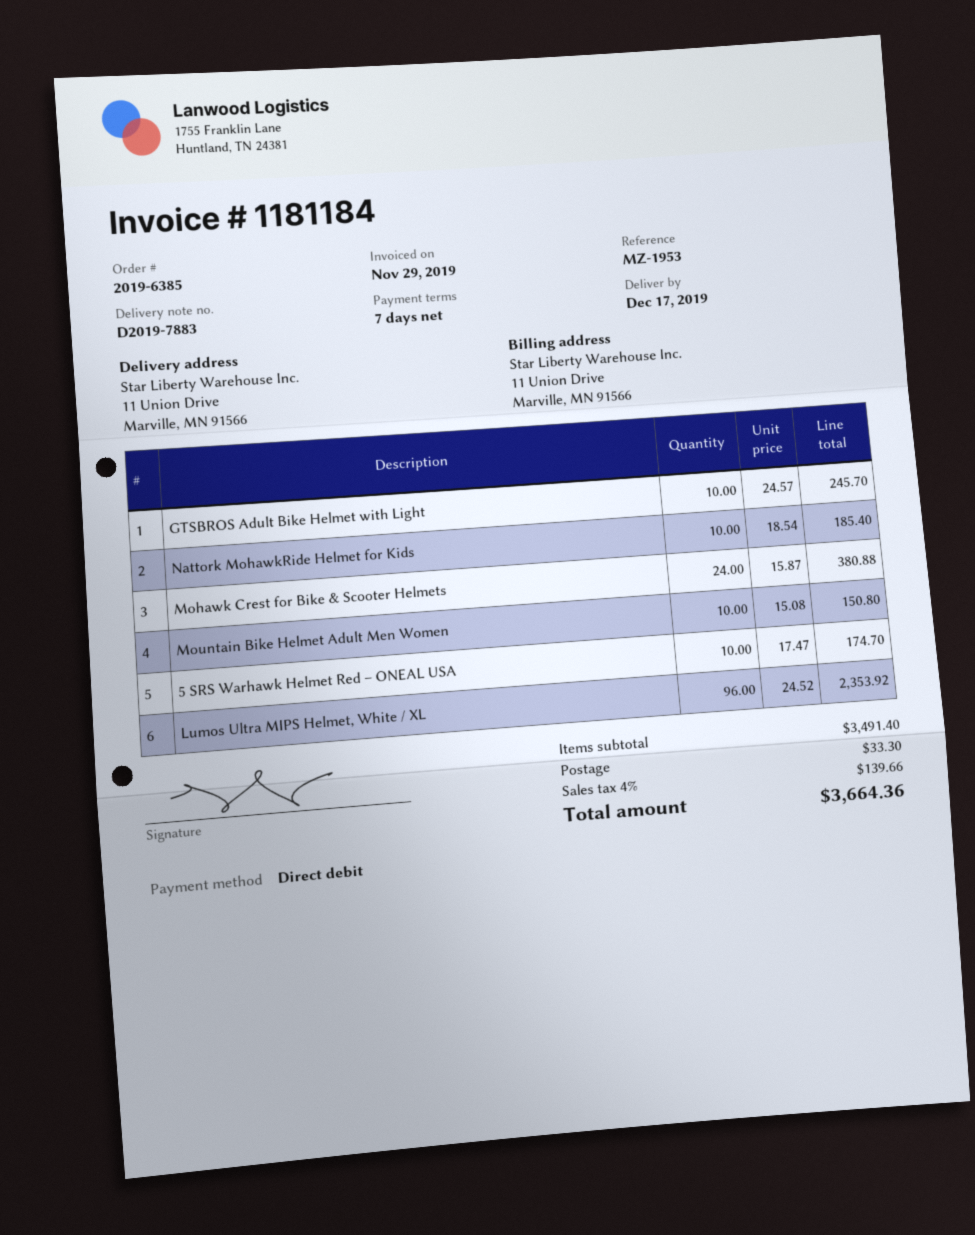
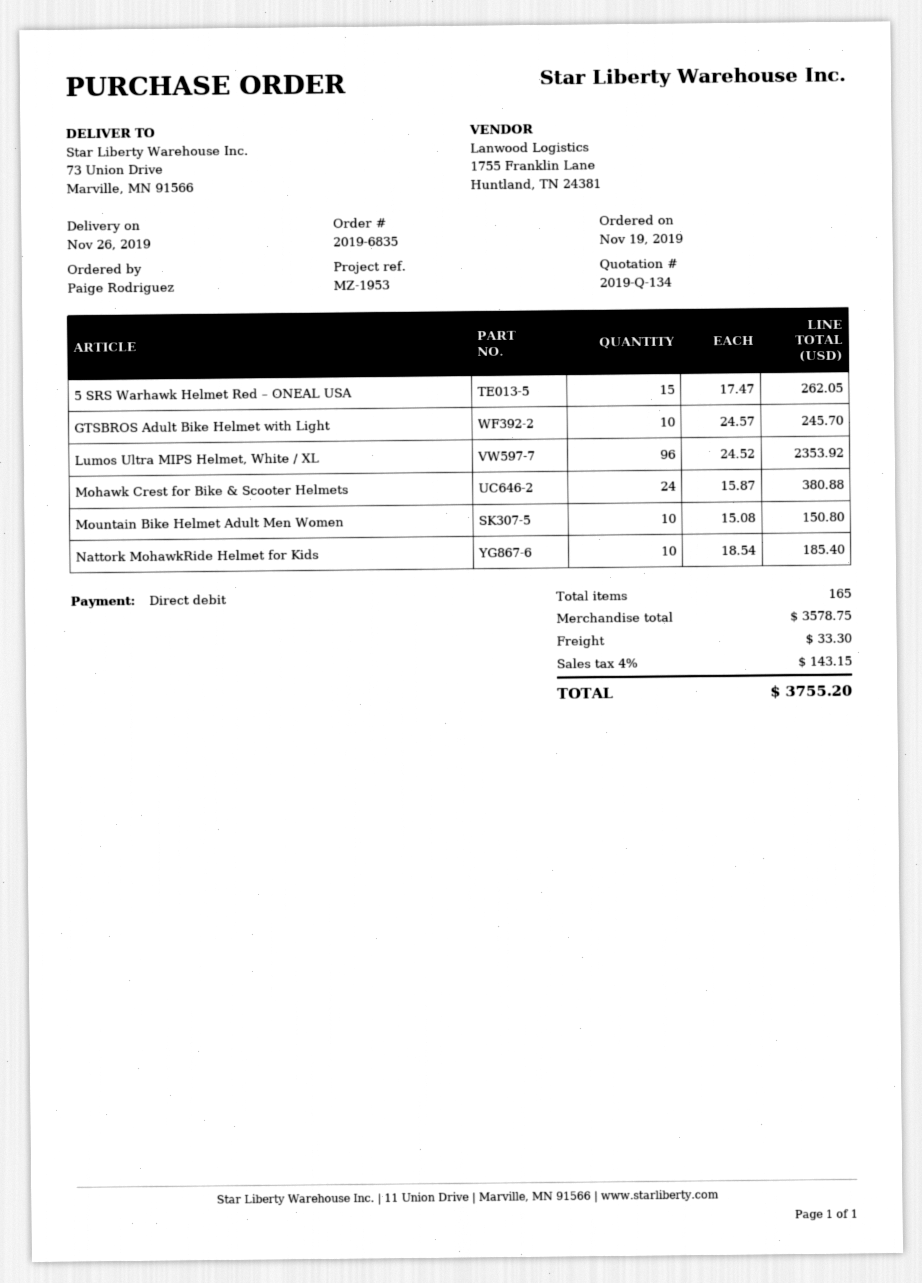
order number: 2019-6385 -> 2019-6835
delivery date: 2019-12-17 -> 2019-11-26
ship to: 11 Union Drive, Marville, MN 91566 -> 73 Union Drive, Marville, MN 91566
5 SRS Warhawk Helmet Red – ONEAL USA: 10 x 17.47 = 174.70 -> 15 x 17.47 = 262.05
subtotal: 3491.40 -> 3578.75
tax: 4% = 139.66 -> 4% = 143.15
total: 3664.36 -> 3755.20

